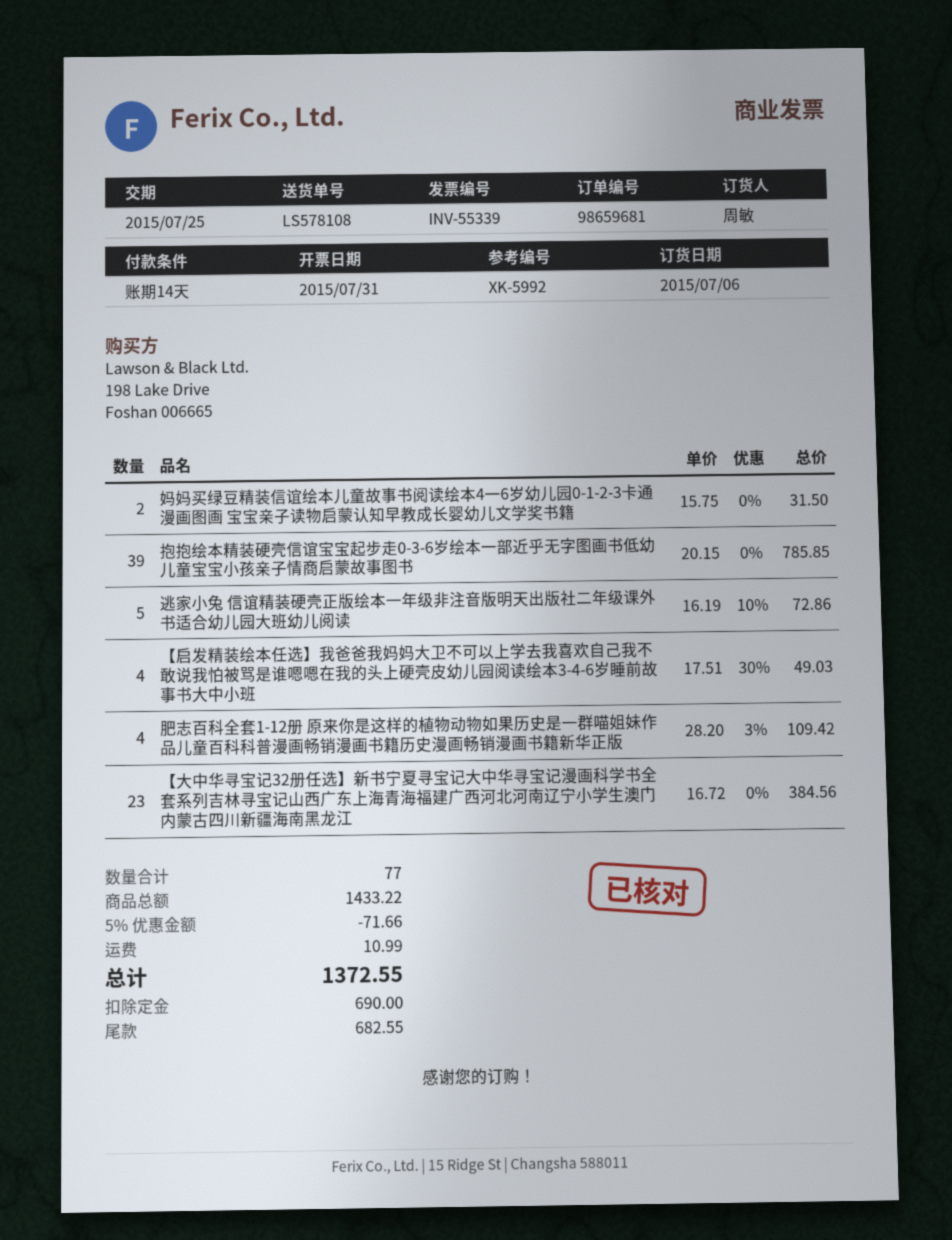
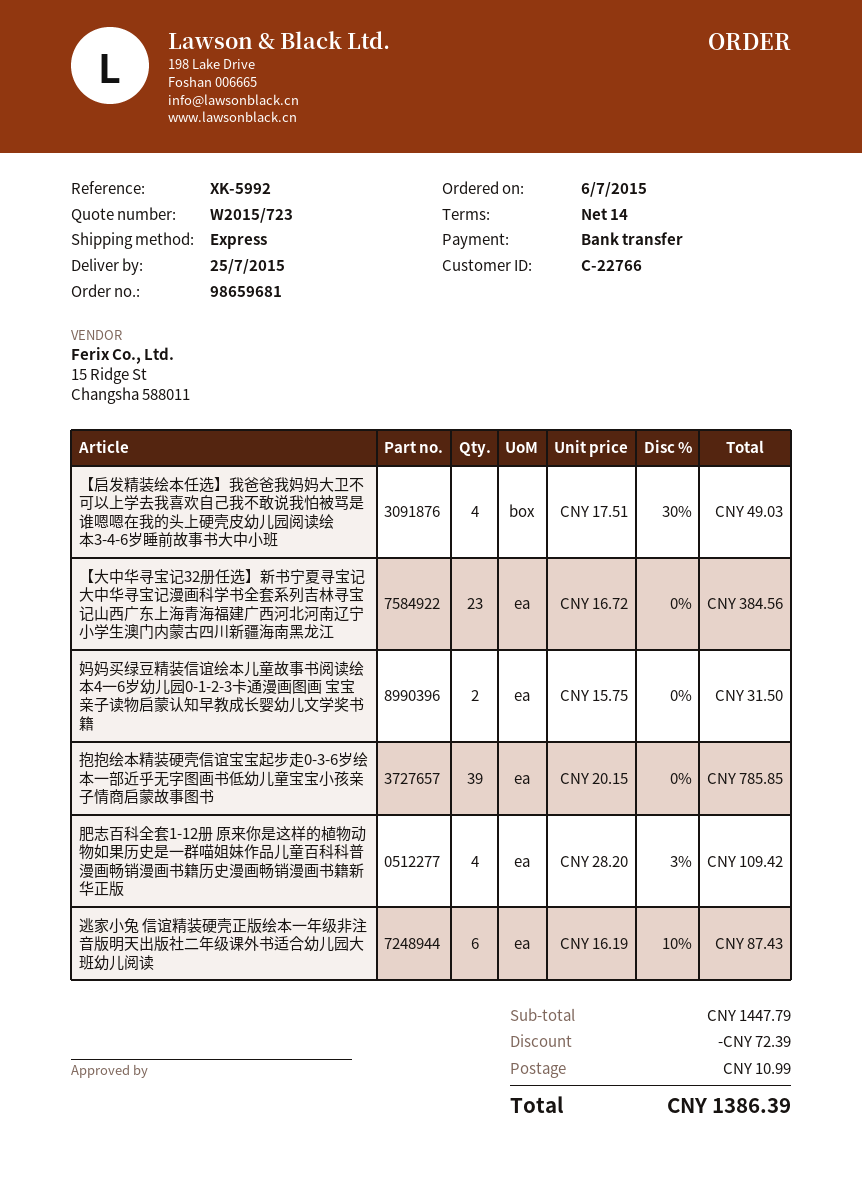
逃家小兔 信谊精装硬壳正版绘本一年级非注音版明天出版社二年级课外书适合幼儿园大班幼儿阅读: 5 x 16.19 - 10% = 72.86 -> 6 x 16.19 - 10% = 87.43
subtotal: 1433.22 -> 1447.79
discount: 71.66 -> 72.39
total: 1372.55 -> 1386.39

